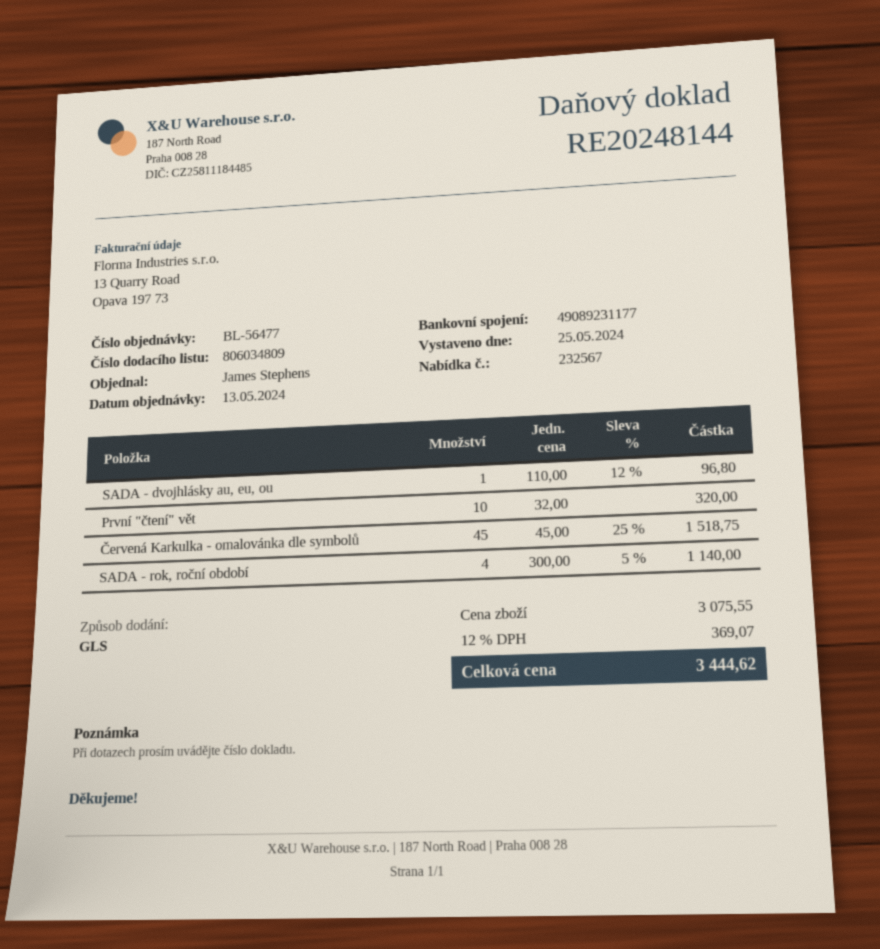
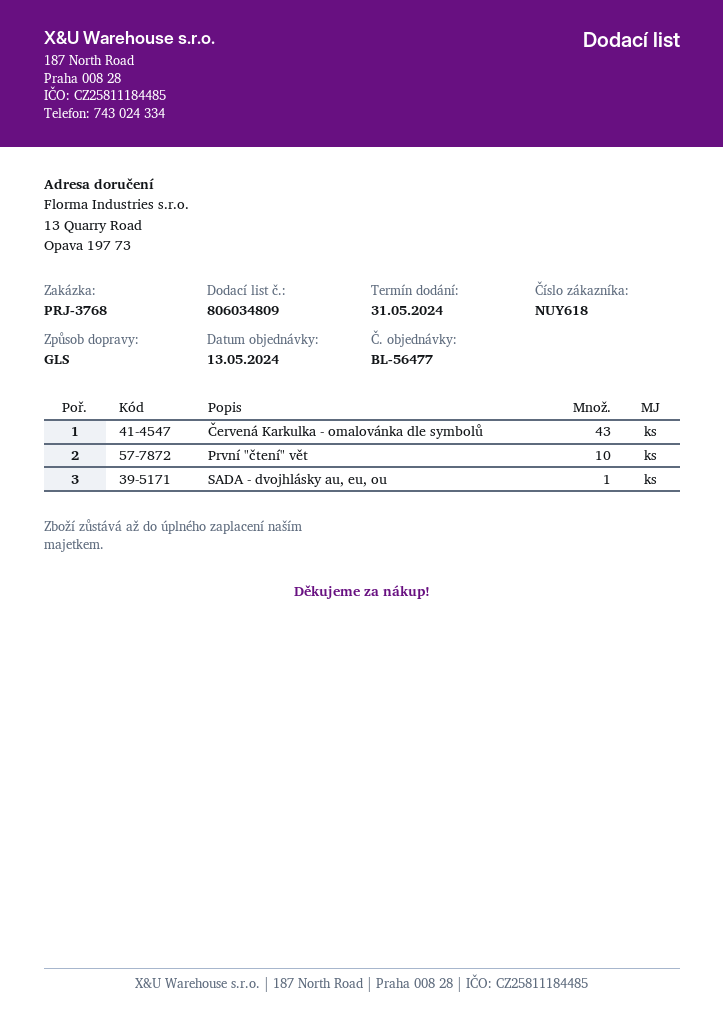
Červená Karkulka - omalovánka dle symbolů: 45 -> 43
SADA - rok, roční období: 4 -> none

